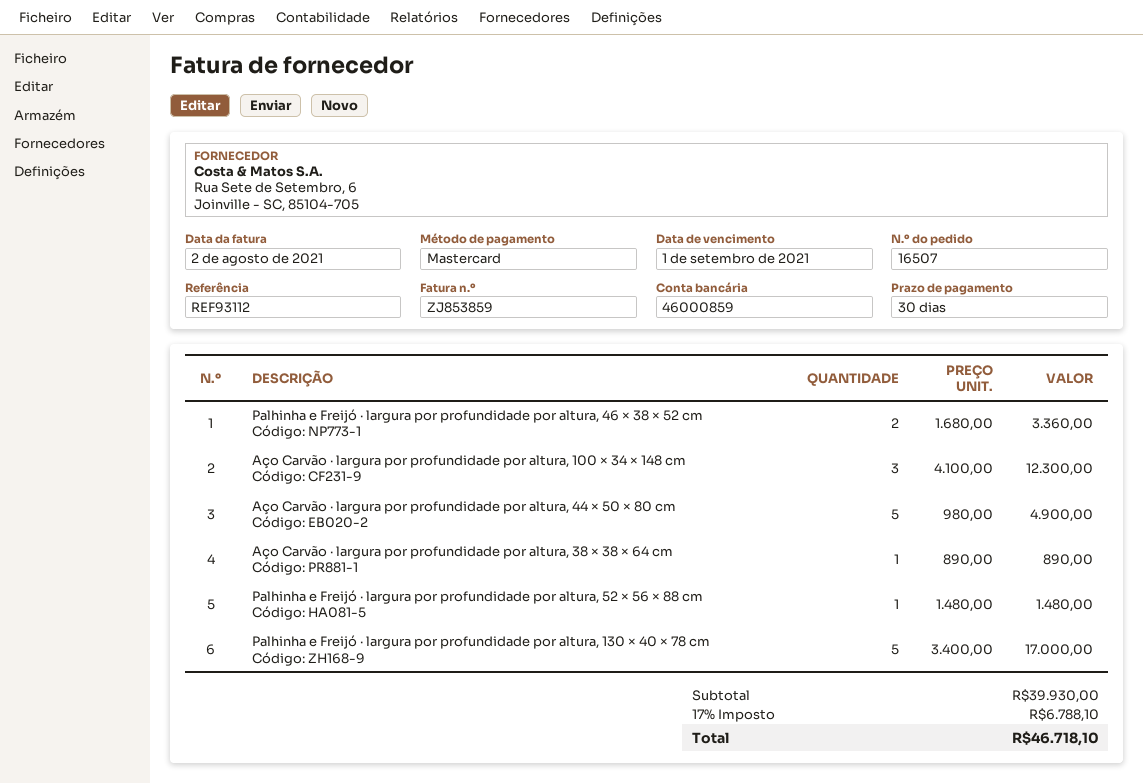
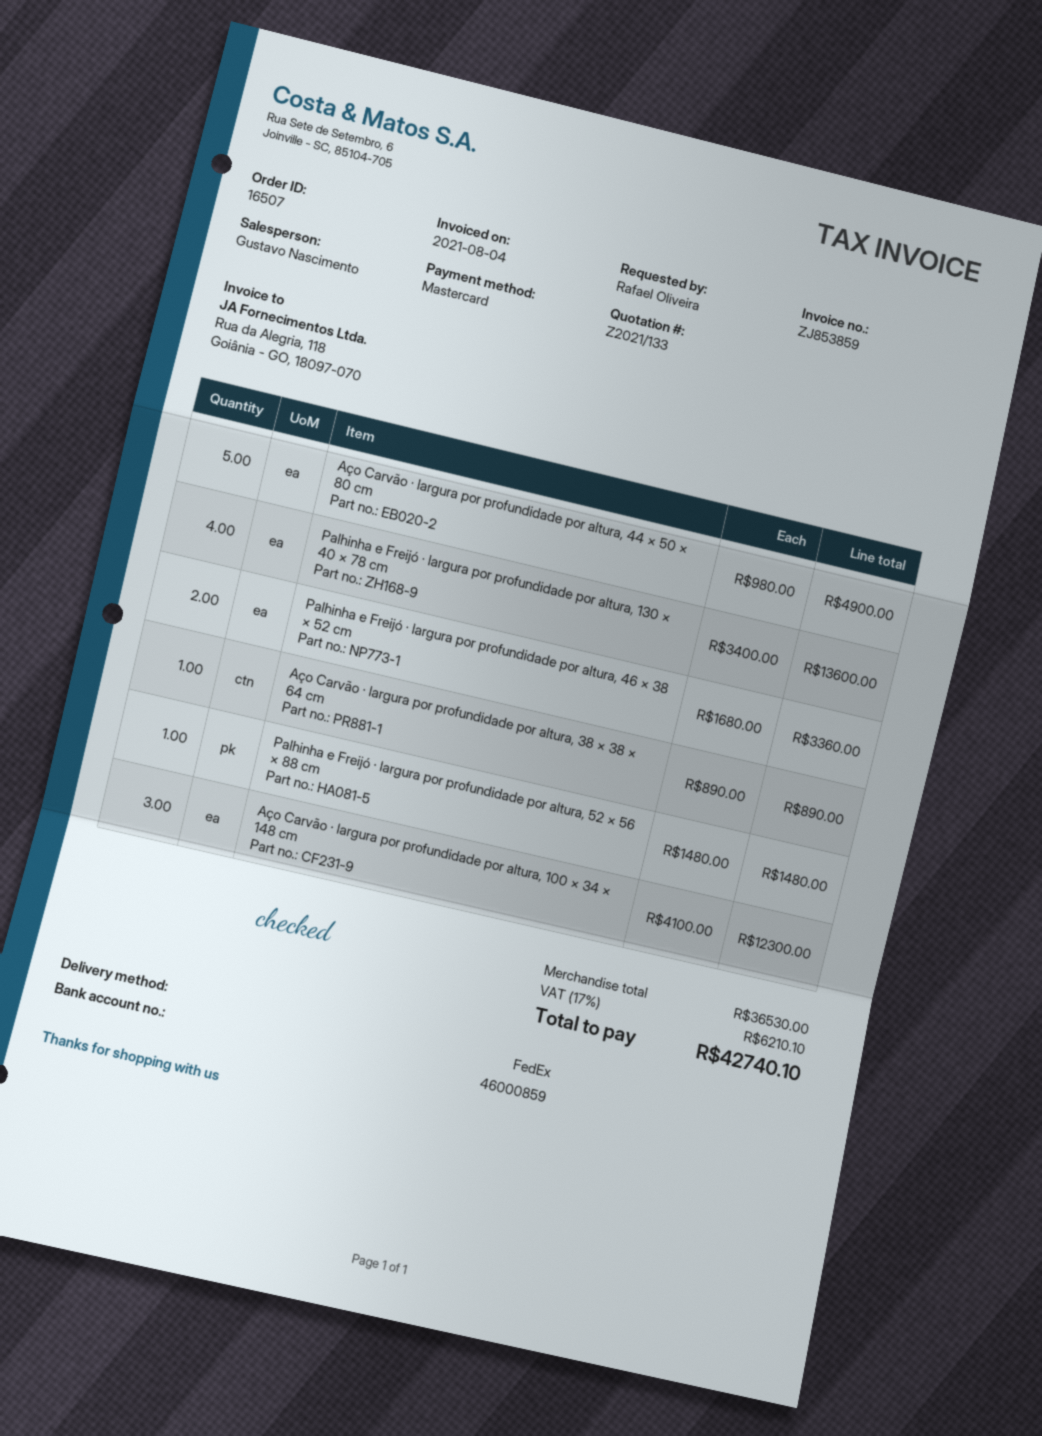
invoice date: 2021-08-02 -> 2021-08-04
Palhinha e Freijó · largura por profundidade por altura, 130 × 40 × 78 cm: 5 x 3400.00 = 17000.00 -> 4 x 3400.00 = 13600.00
subtotal: 39930.00 -> 36530.00
tax: 17% = 6788.10 -> 17% = 6210.10
total: 46718.10 -> 42740.10

